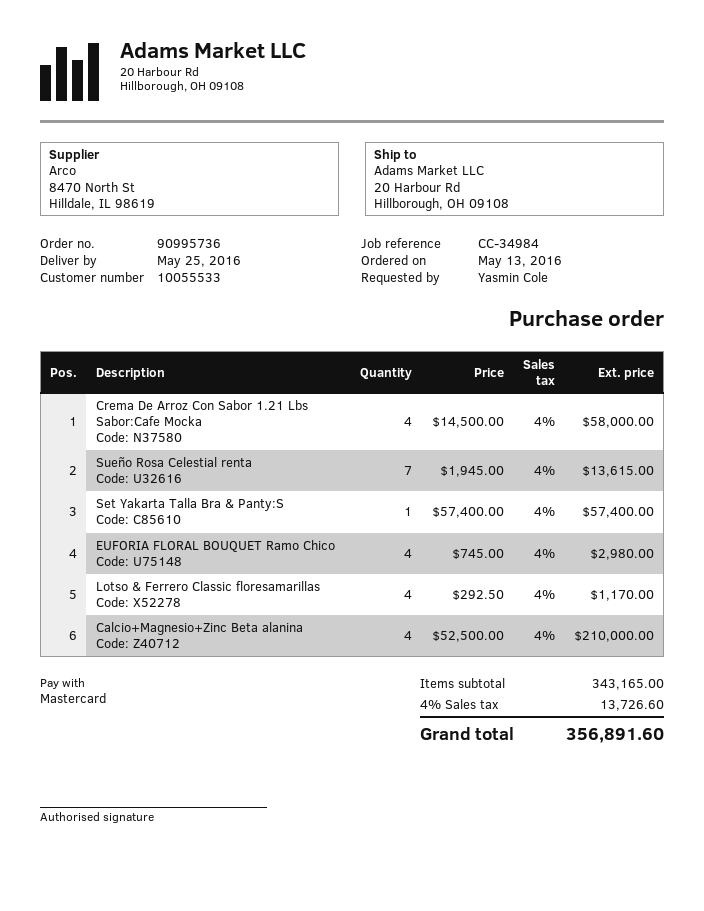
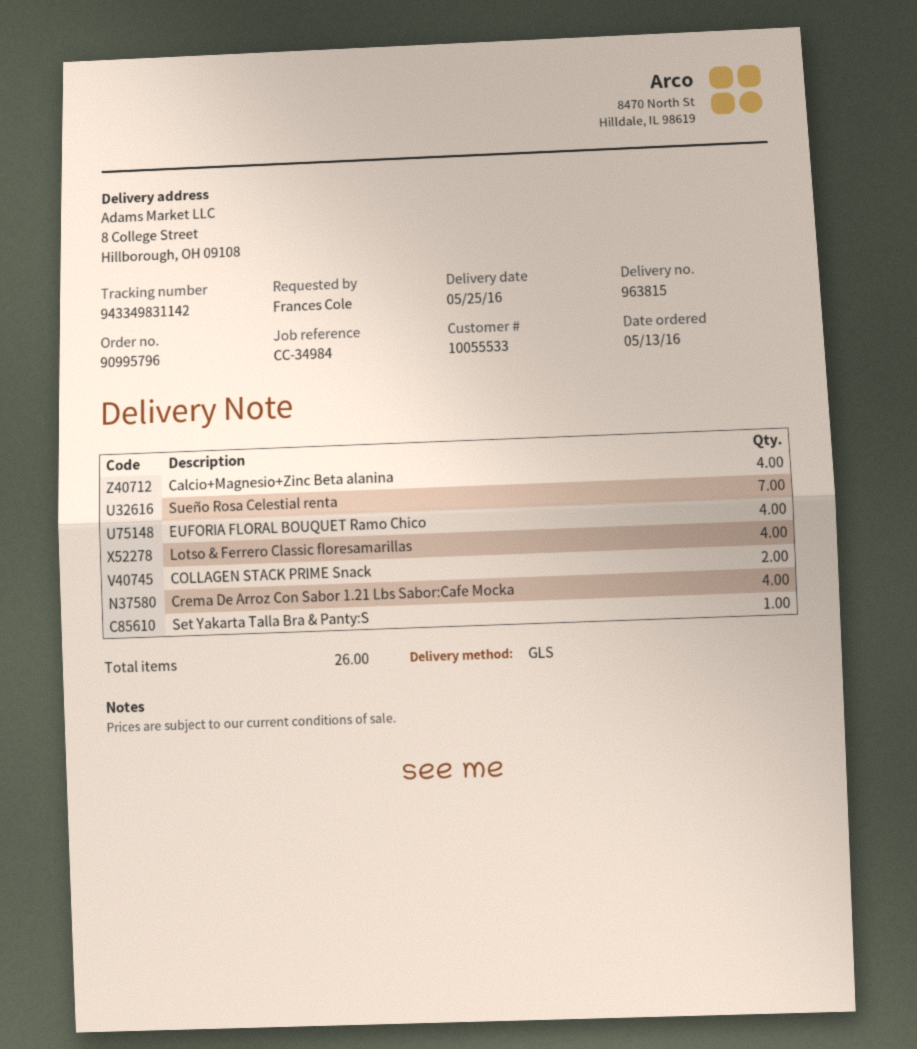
order number: 90995736 -> 90995796
ordered by: Yasmin Cole -> Frances Cole
ship to: 20 Harbour Rd, Hillborough, OH 09108 -> 8 College Street, Hillborough, OH 09108
COLLAGEN STACK PRIME Snack: none -> 2

